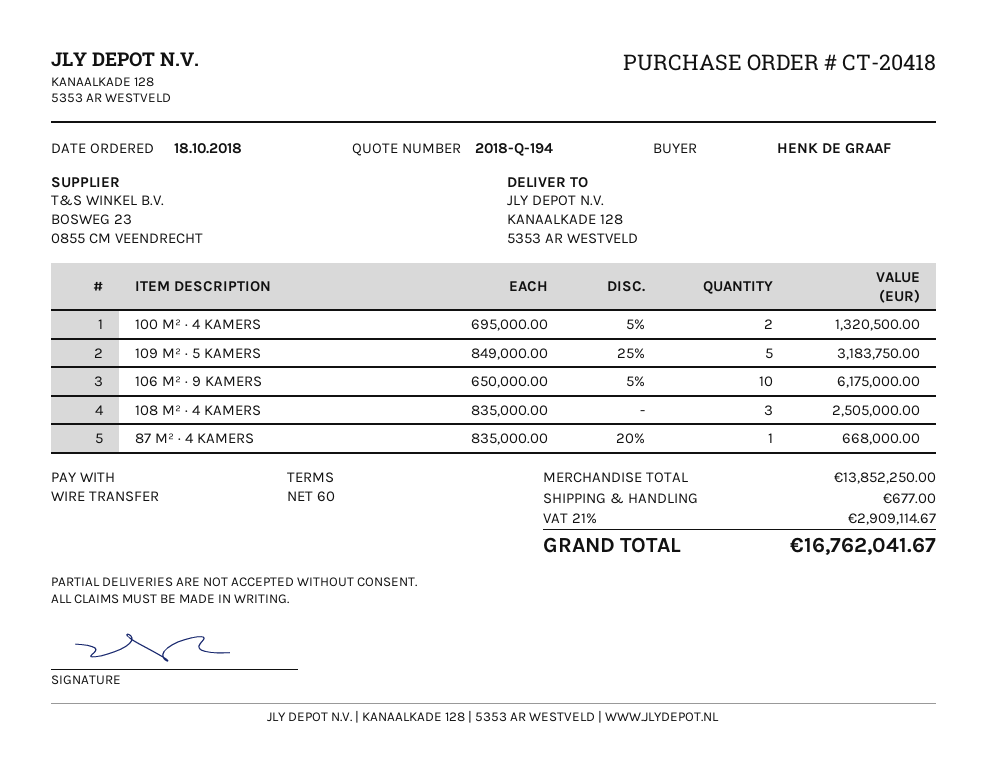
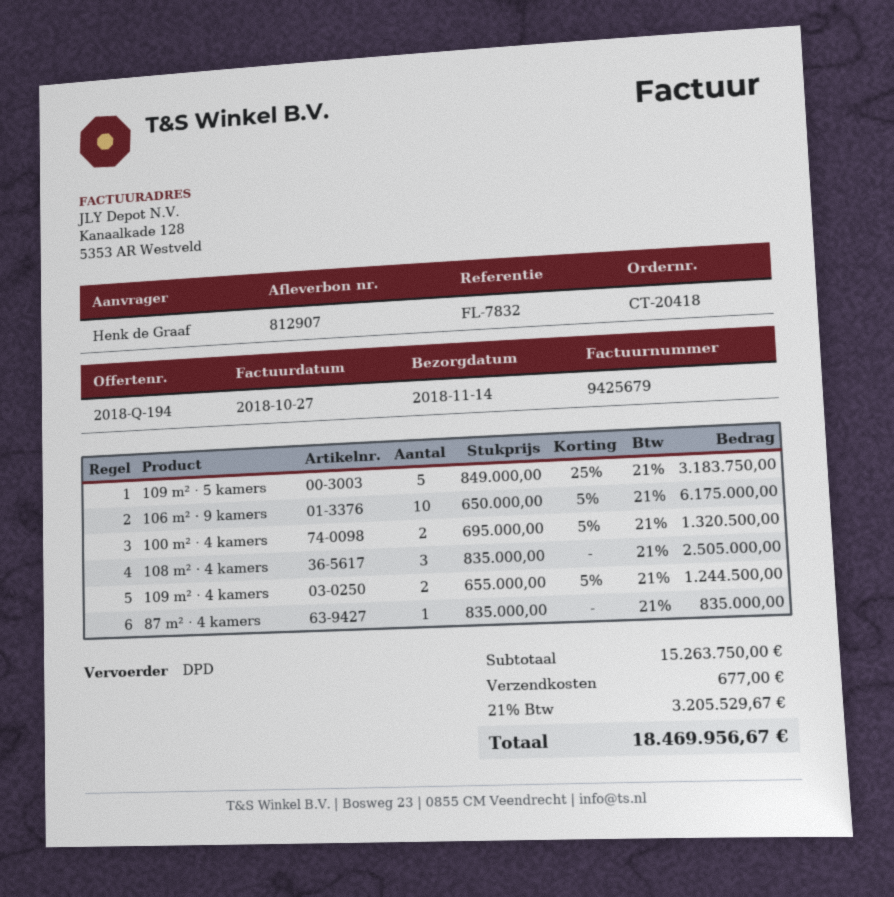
87 M² · 4 KAMERS: 1 x 835000.00 - 20% = 668000.00 -> 1 x 835000.00 = 835000.00
109 m² · 4 kamers: none -> 2 x 655000.00 - 5% = 1244500.00
subtotal: 13852250.00 -> 15263750.00
tax: 21% = 2909114.67 -> 21% = 3205529.67
total: 16762041.67 -> 18469956.67

